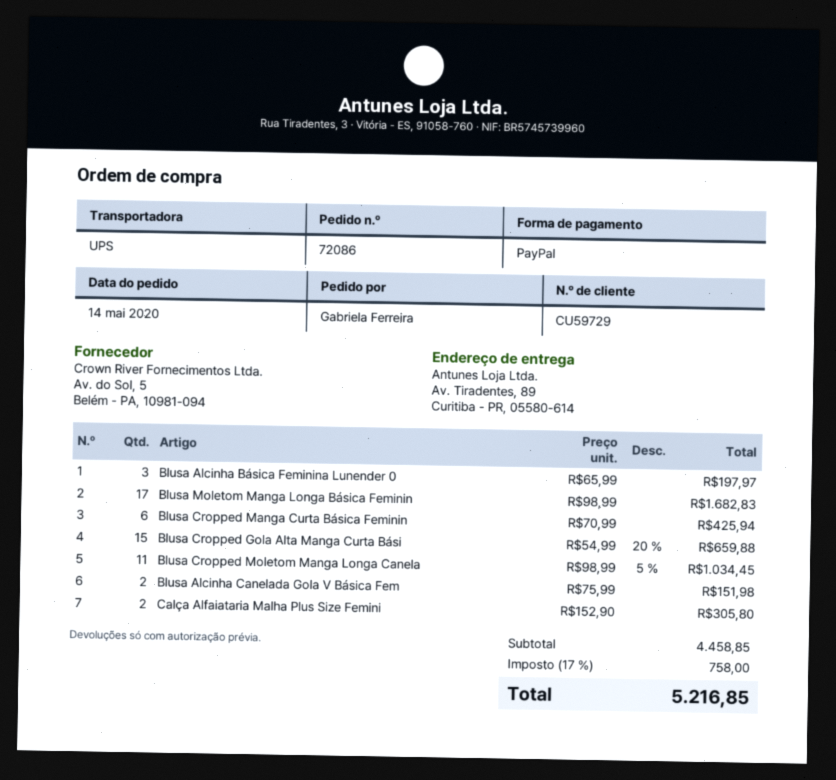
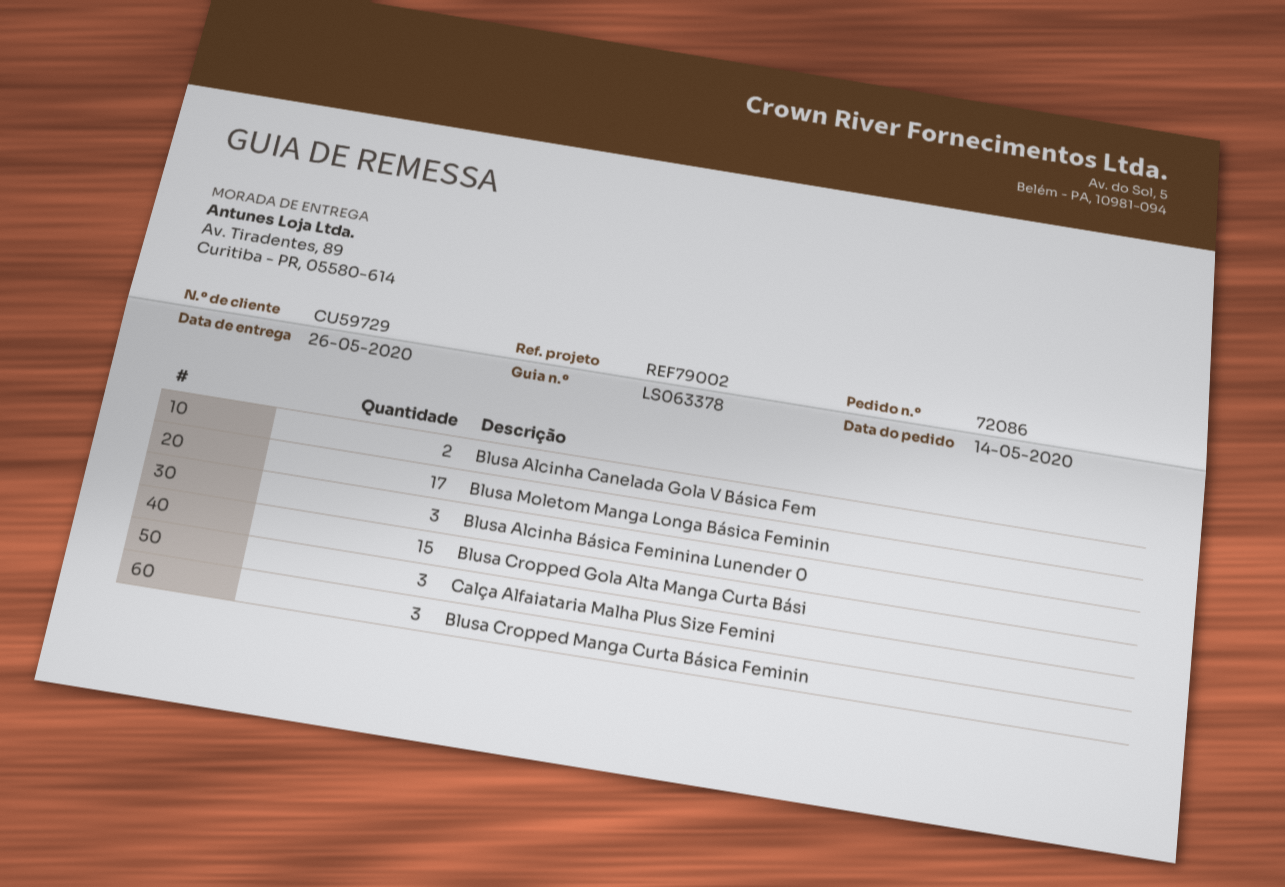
Blusa Cropped Manga Curta Básica Feminin: 6 -> 3
Blusa Cropped Moletom Manga Longa Canela: 11 -> none
Calça Alfaiataria Malha Plus Size Femini: 2 -> 3

